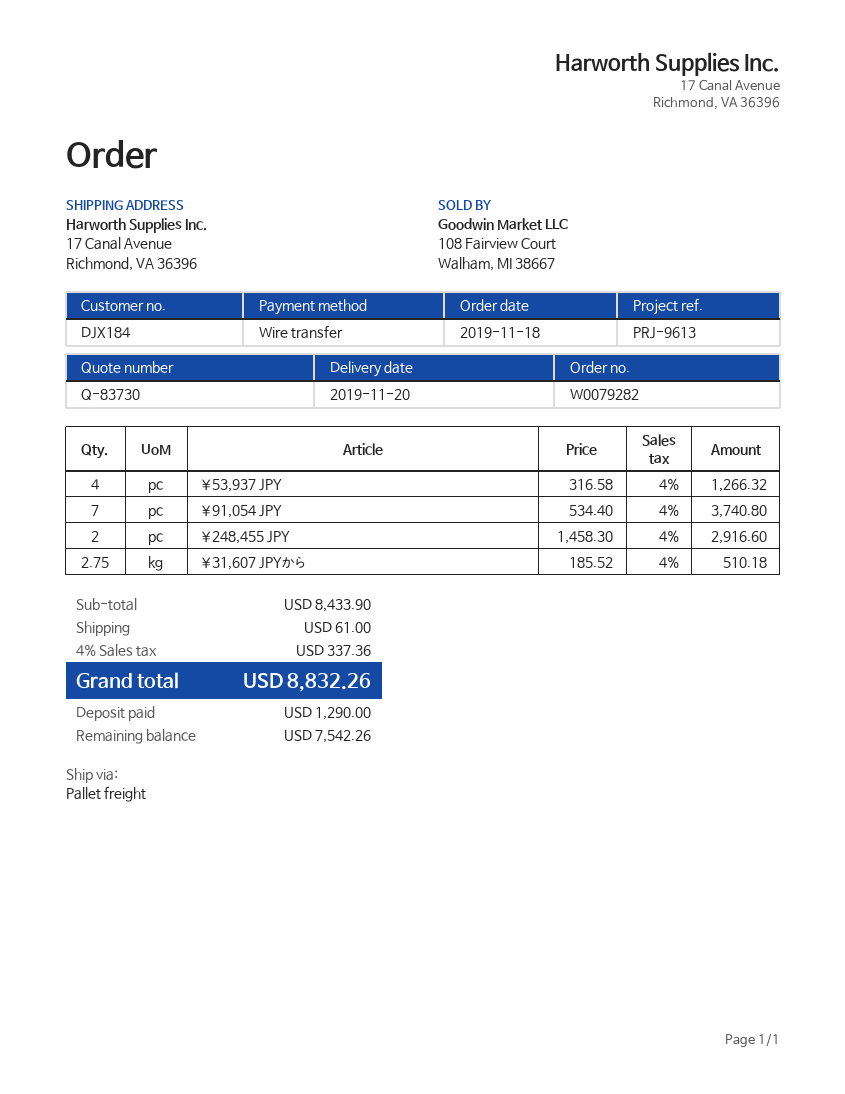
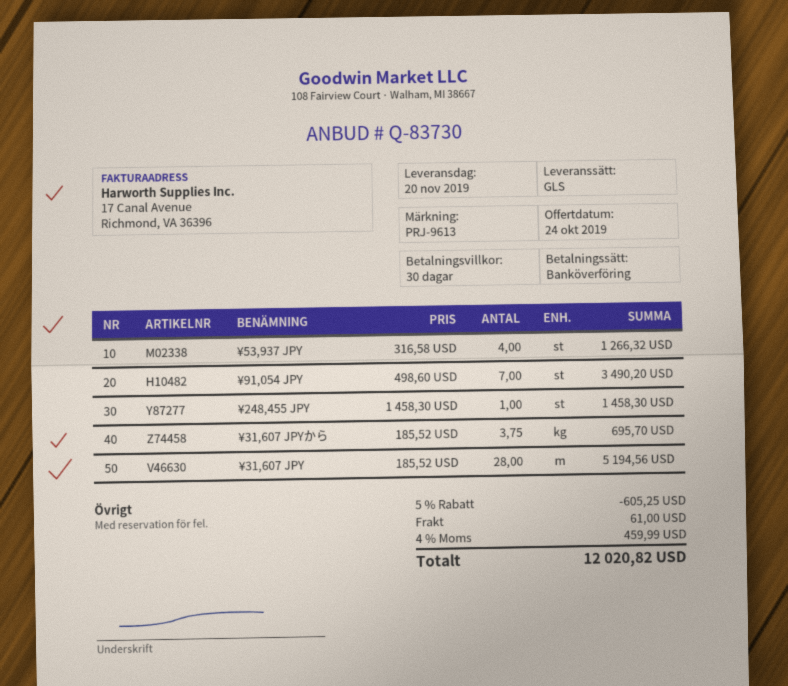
shipping method: pallet freight -> GLS
¥91,054 JPY: 7 x 534.40 = 3740.80 -> 7 x 498.60 = 3490.20
¥248,455 JPY: 2 x 1458.30 = 2916.60 -> 1 x 1458.30 = 1458.30
¥31,607 JPYから: 2.75 x 185.52 = 510.18 -> 3.75 x 185.52 = 695.70
¥31,607 JPY: none -> 28 x 185.52 = 5194.56
discount: none -> 5% = 605.25
tax: 4% = 337.36 -> 4% = 459.99
total: 8832.26 -> 12020.82

